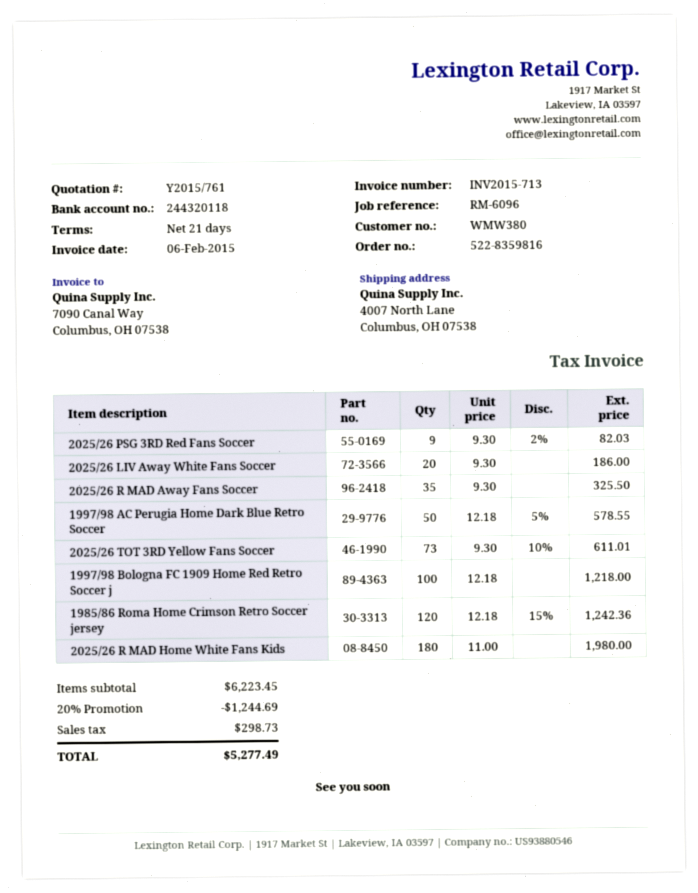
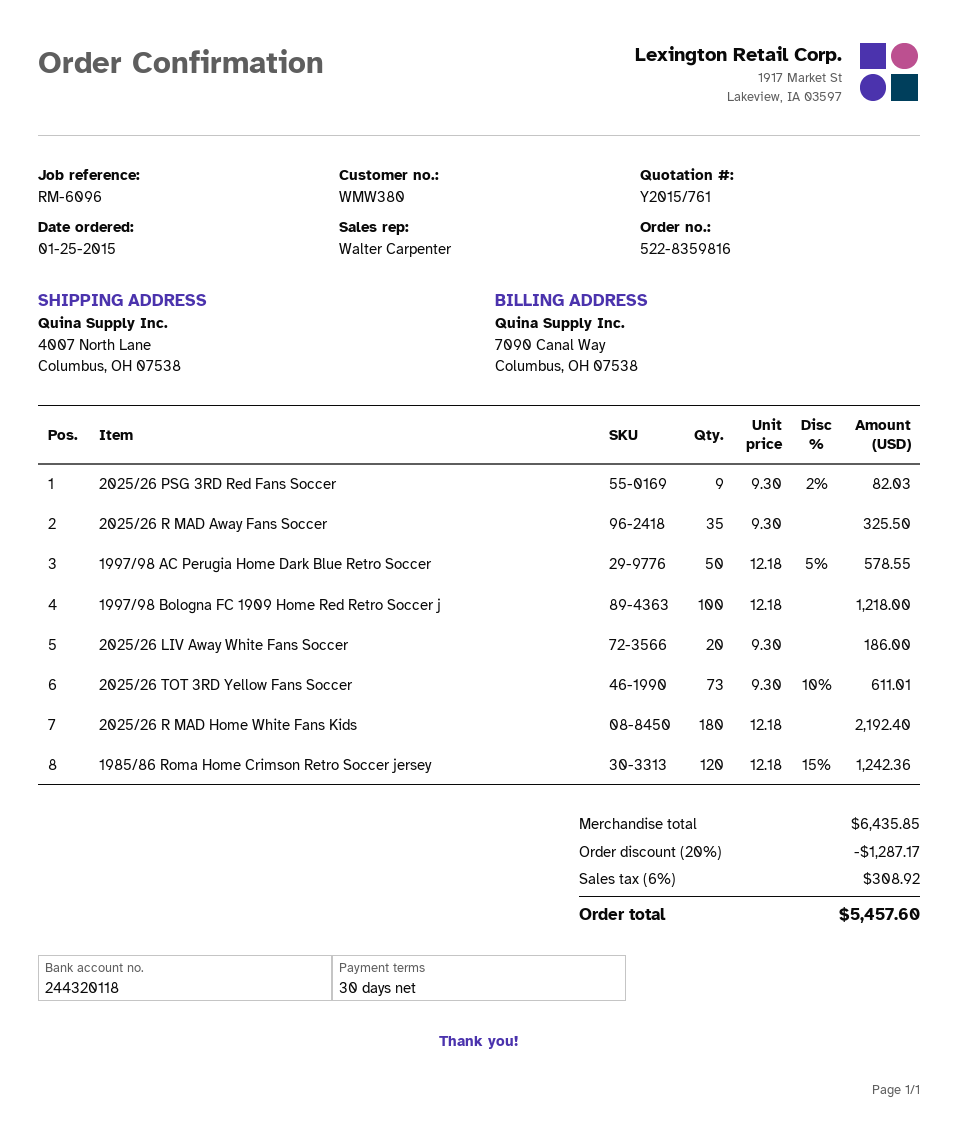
payment terms: 21 days -> 30 days
2025/26 R MAD Home White Fans Kids: 180 x 11.00 = 1980.00 -> 180 x 12.18 = 2192.40
subtotal: 6223.45 -> 6435.85
discount: 20% = 1244.69 -> 20% = 1287.17
tax: 298.73 -> 308.92
total: 5277.49 -> 5457.60

